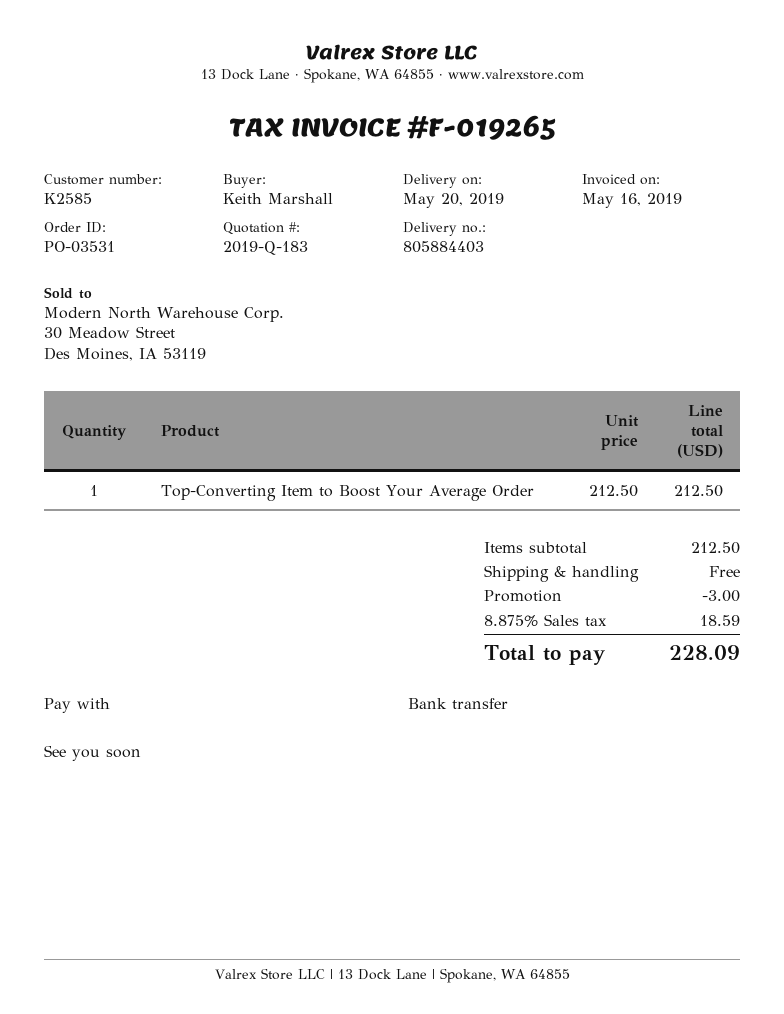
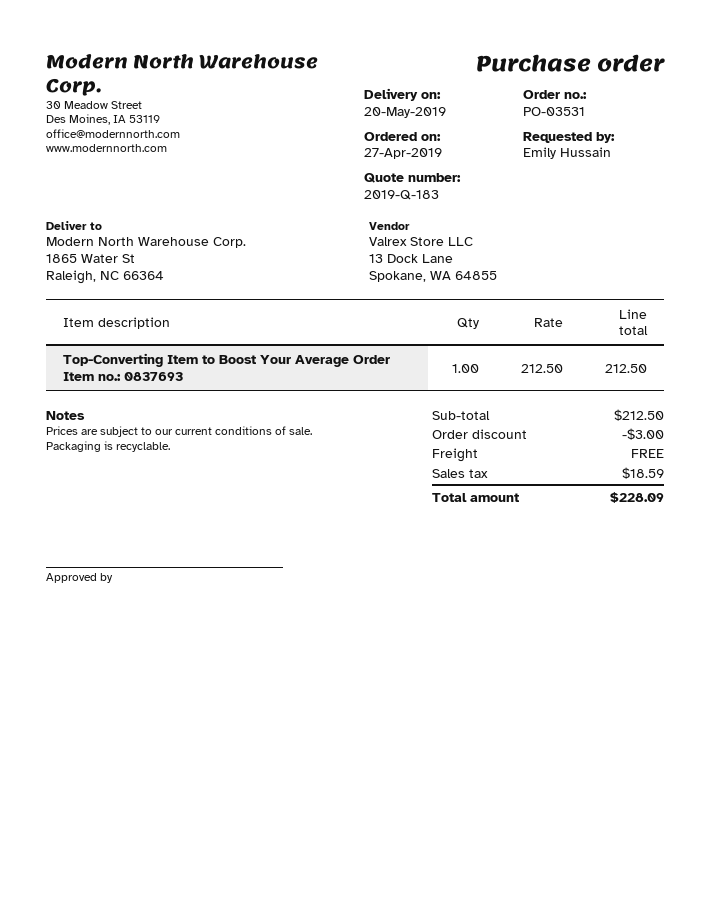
ordered by: Keith Marshall -> Emily Hussain

